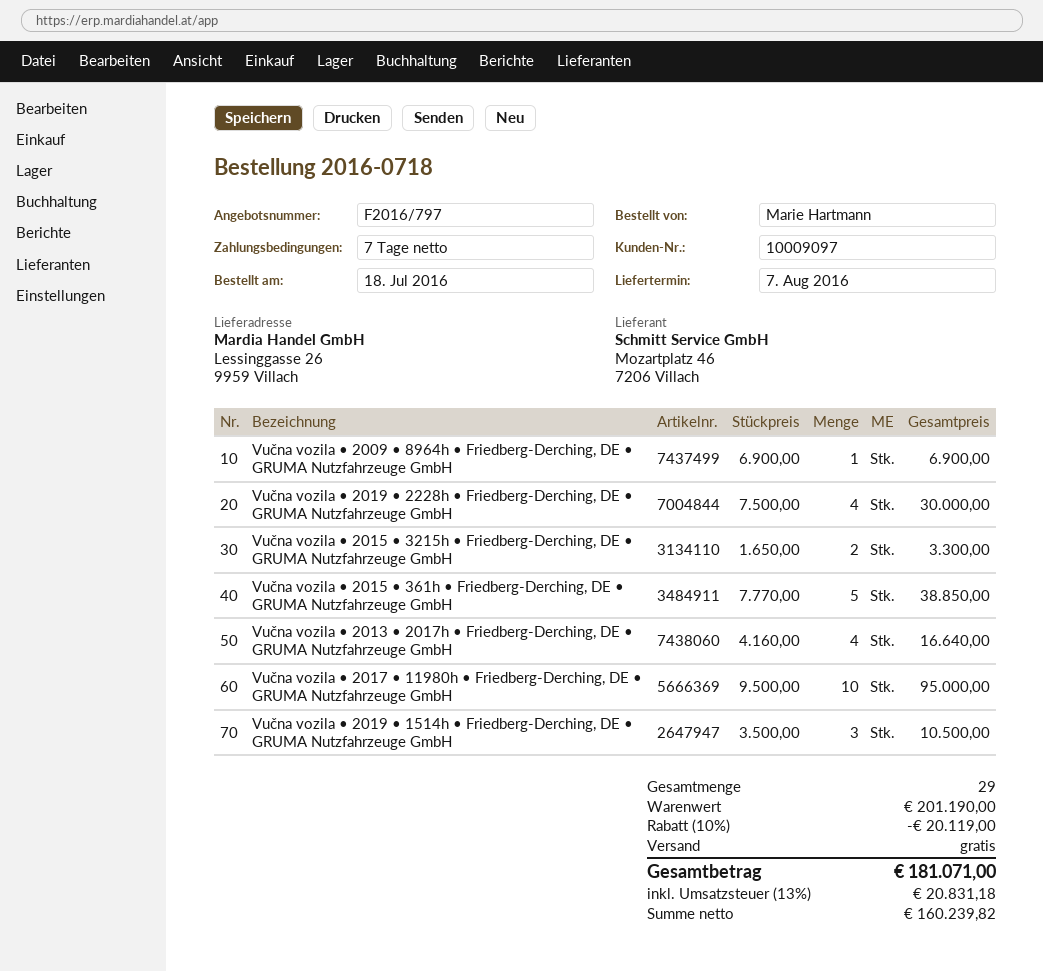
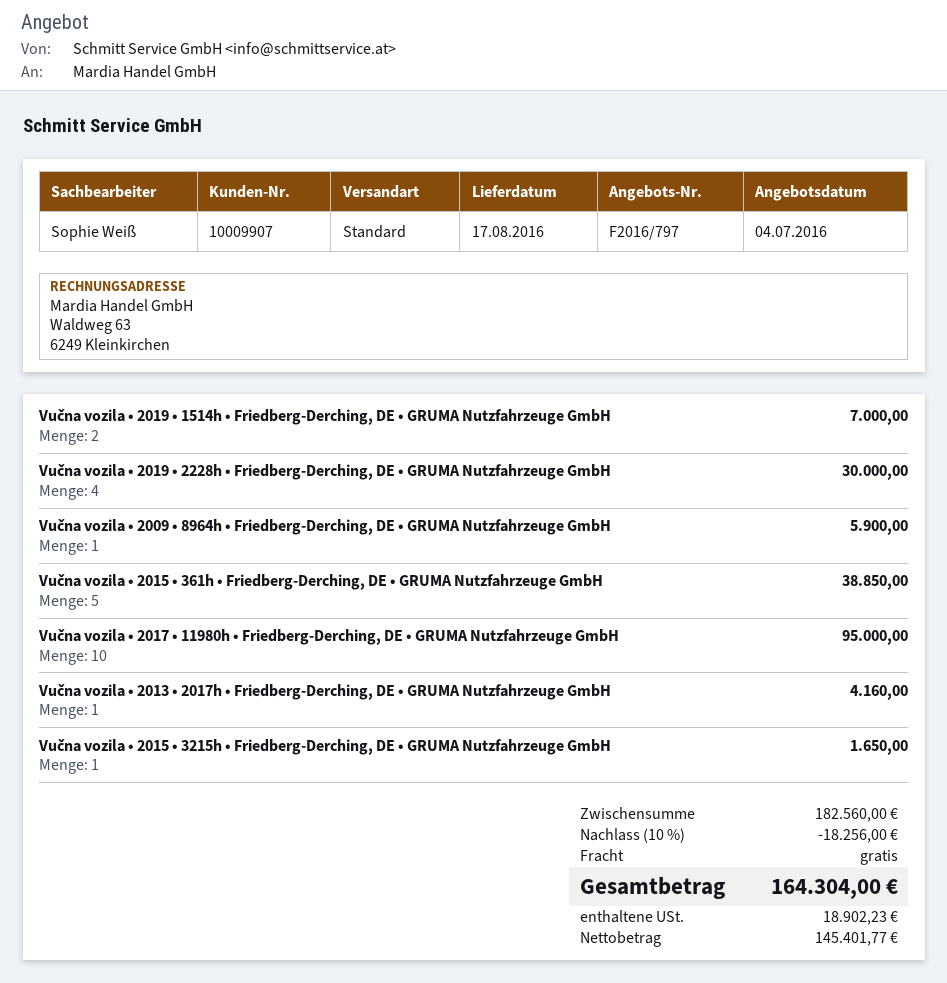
delivery date: 2016-08-07 -> 2016-08-17
customer number: 10009097 -> 10009907
Vučna vozila • 2009 • 8964h • Friedberg-Derching, DE • GRUMA Nutzfahrzeuge GmbH: 1 for 6900.00 -> 1 for 5900.00
Vučna vozila • 2015 • 3215h • Friedberg-Derching, DE • GRUMA Nutzfahrzeuge GmbH: 2 for 3300.00 -> 1 for 1650.00
Vučna vozila • 2013 • 2017h • Friedberg-Derching, DE • GRUMA Nutzfahrzeuge GmbH: 4 for 16640.00 -> 1 for 4160.00
Vučna vozila • 2019 • 1514h • Friedberg-Derching, DE • GRUMA Nutzfahrzeuge GmbH: 3 for 10500.00 -> 2 for 7000.00
subtotal: 201190.00 -> 182560.00
discount: 10% = 20119.00 -> 10% = 18256.00
net: 160239.82 -> 145401.77
tax: 20831.18 -> 18902.23
total: 181071.00 -> 164304.00

